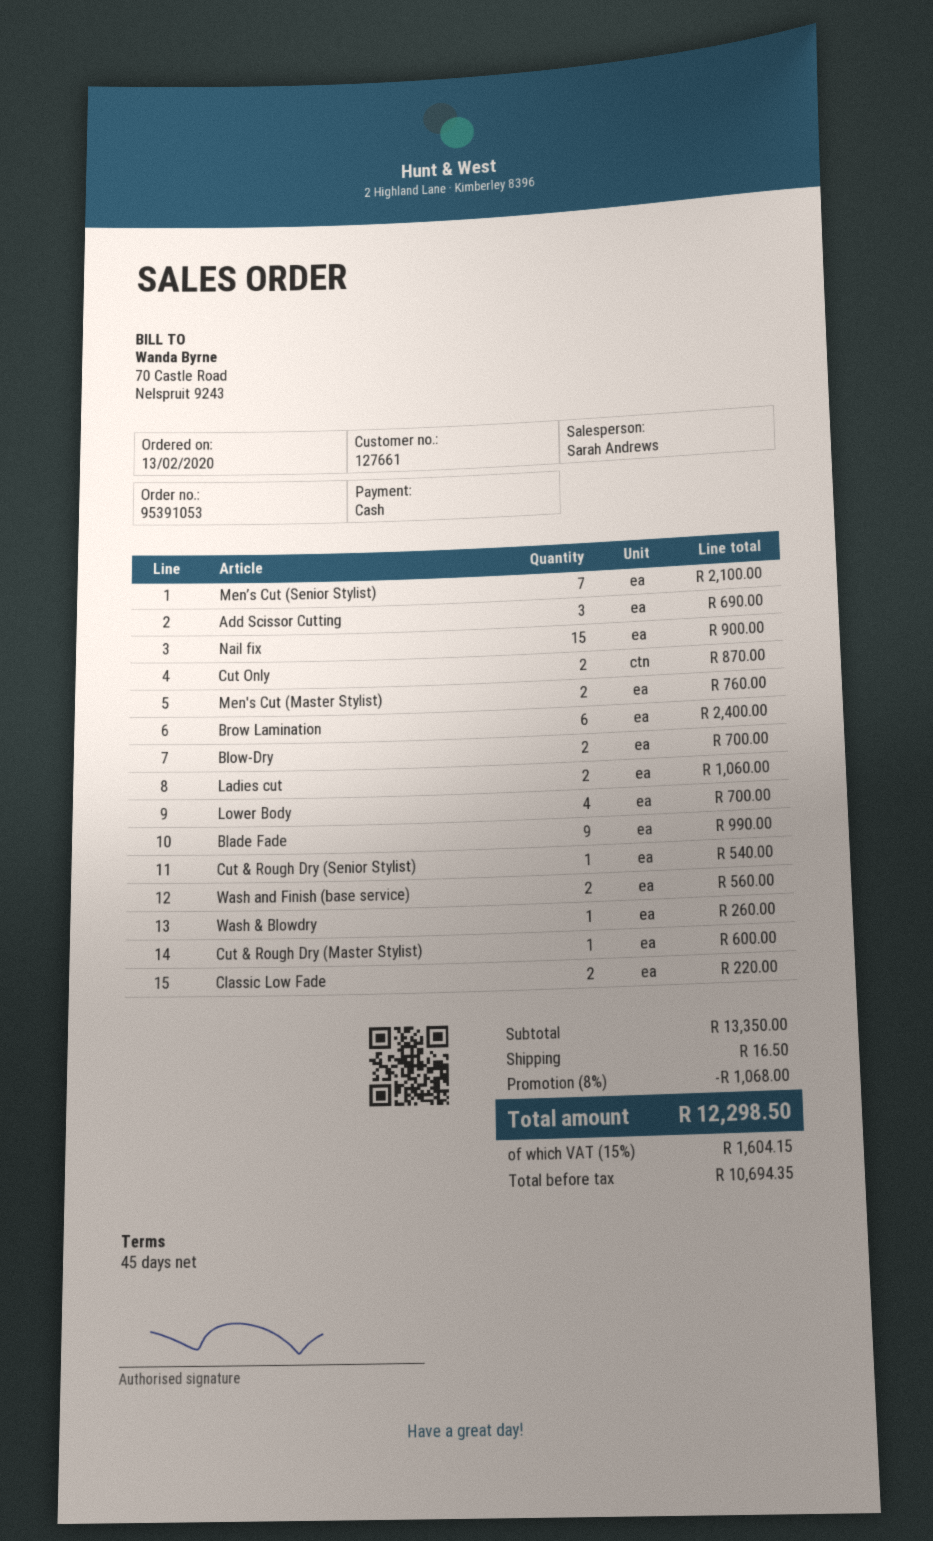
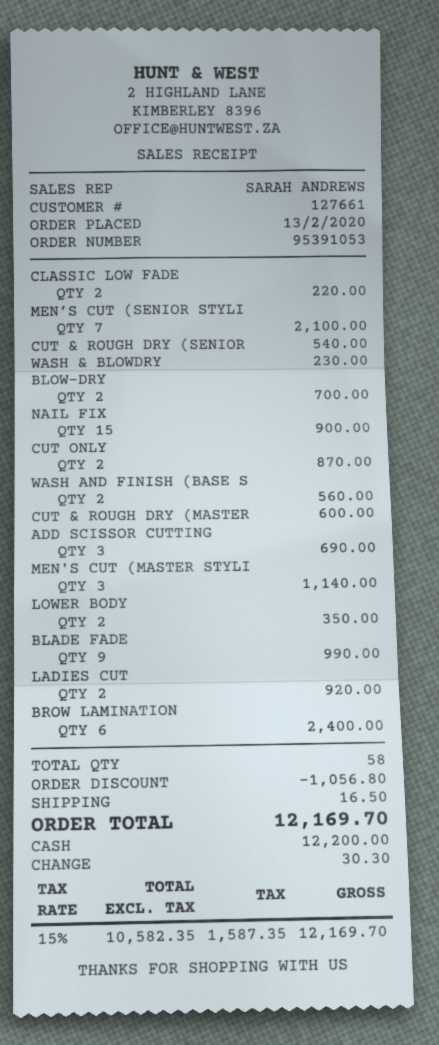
Men's Cut (Master Stylist): 2 for 760.00 -> 3 for 1140.00
Ladies cut: 2 for 1060.00 -> 2 for 920.00
Lower Body: 4 for 700.00 -> 2 for 350.00
Wash & Blowdry: 1 for 260.00 -> 1 for 230.00
discount: 1068.00 -> 1056.80
net: 10694.35 -> 10582.35
tax: 15% = 1604.15 -> 15% = 1587.35
total: 12298.50 -> 12169.70

